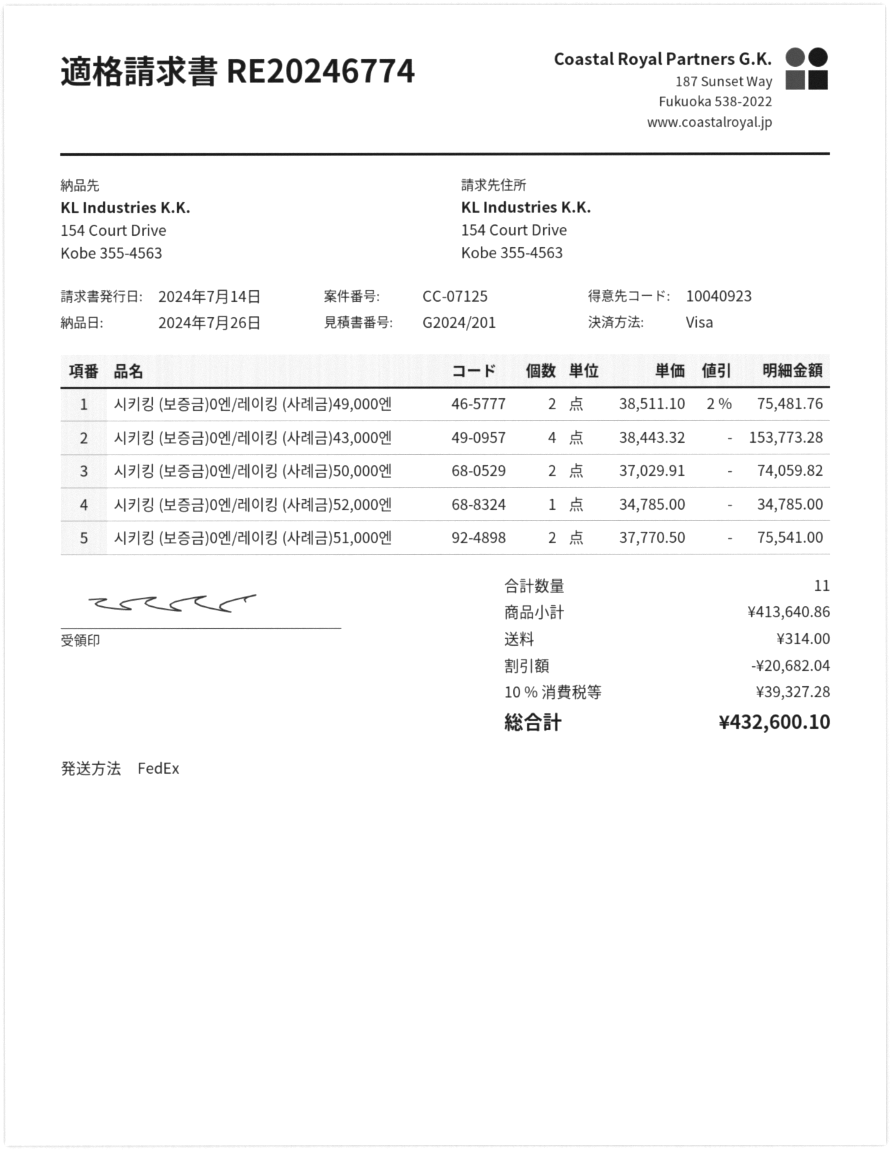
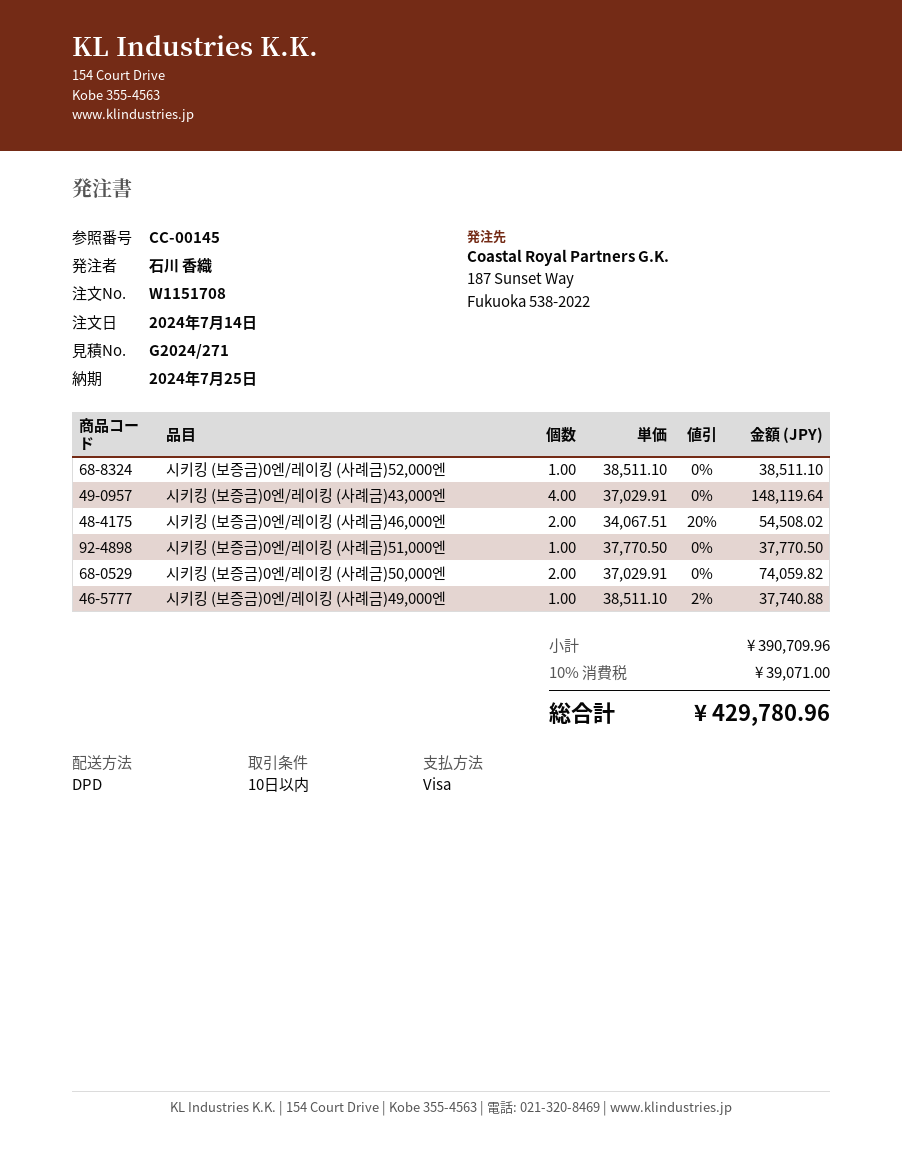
quote number: G2024/201 -> G2024/271
delivery date: 2024-07-26 -> 2024-07-25
reference: CC-07125 -> CC-00145
shipping method: FedEx -> DPD
시키킹 (보증금)0엔/레이킹 (사례금)49,000엔: 2 x 38511.10 - 2% = 75481.76 -> 1 x 38511.10 - 2% = 37740.88
시키킹 (보증금)0엔/레이킹 (사례금)43,000엔: 4 x 38443.32 = 153773.28 -> 4 x 37029.91 = 148119.64
시키킹 (보증금)0엔/레이킹 (사례금)52,000엔: 1 x 34785.00 = 34785.00 -> 1 x 38511.10 = 38511.10
시키킹 (보증금)0엔/레이킹 (사례금)51,000엔: 2 x 37770.50 = 75541.00 -> 1 x 37770.50 = 37770.50
시키킹 (보증금)0엔/레이킹 (사례금)46,000엔: none -> 2 x 34067.51 - 20% = 54508.02
subtotal: 413640.86 -> 390709.96
discount: 20682.04 -> none
shipping: 314.00 -> none
tax: 10% = 39327.28 -> 10% = 39071.00
total: 432600.10 -> 429780.96

